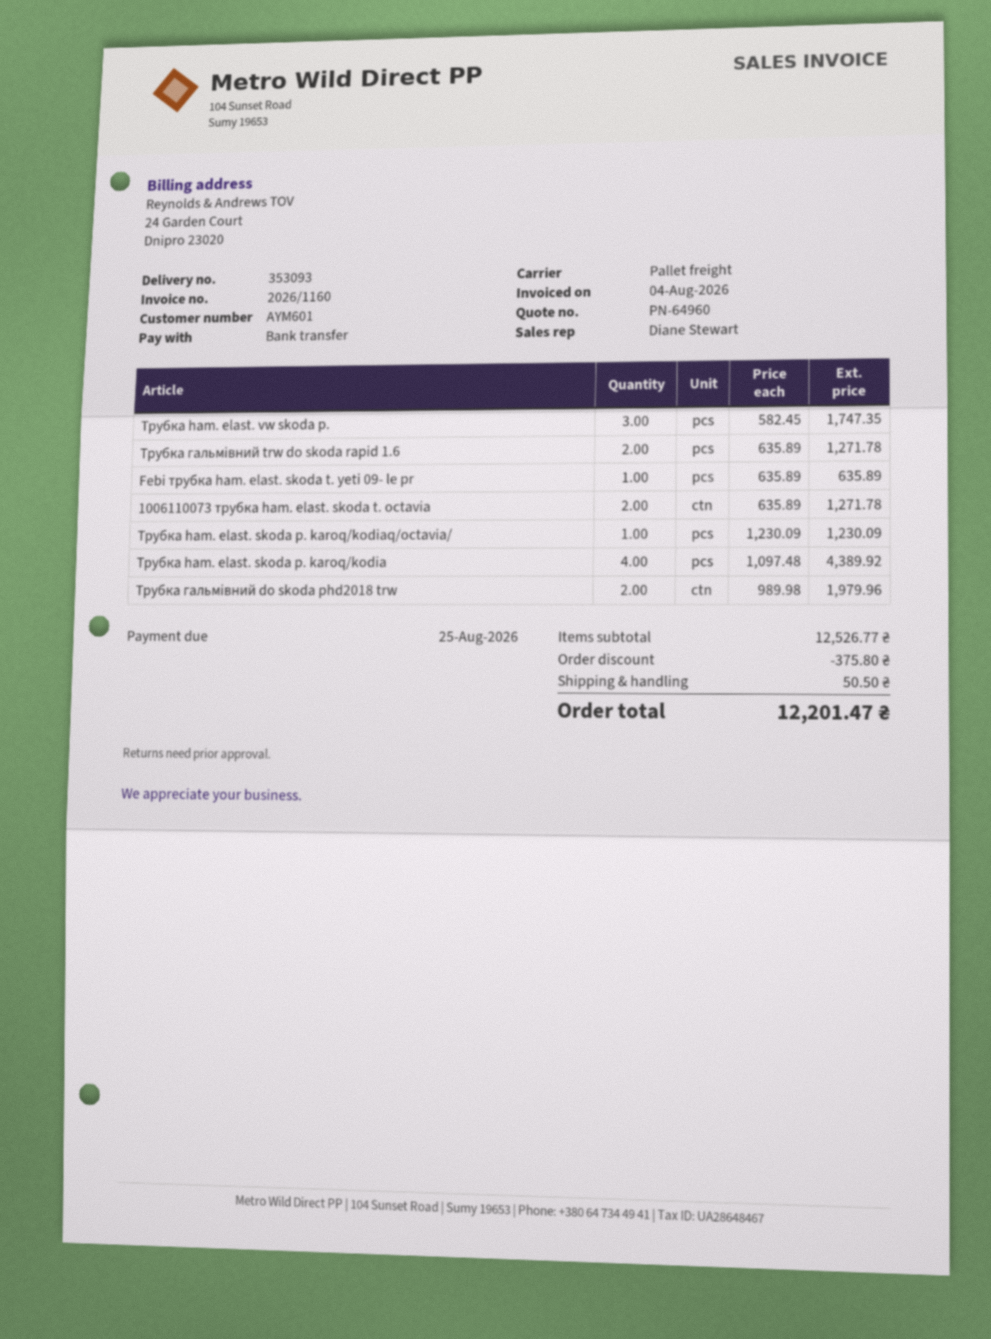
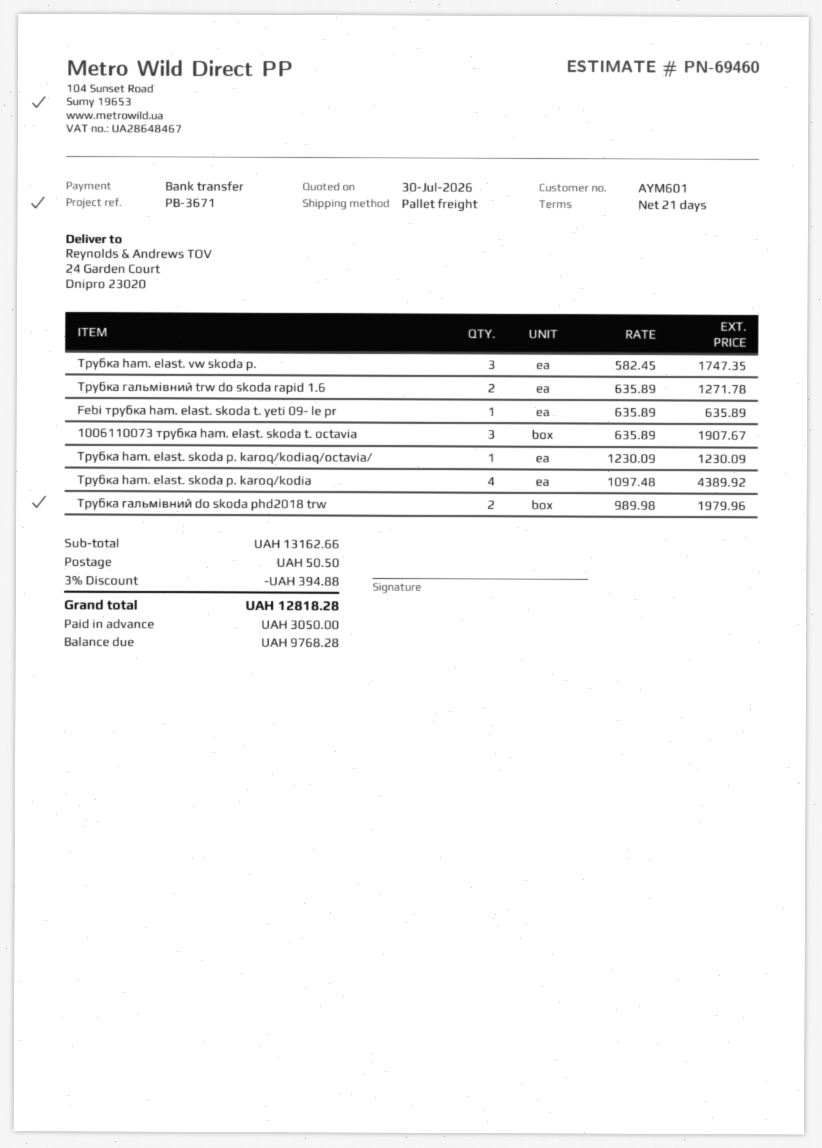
quote number: PN-64960 -> PN-69460
1006110073 трубка ham. elast. skoda t. octavia: 2 x 635.89 = 1271.78 -> 3 x 635.89 = 1907.67
subtotal: 12526.77 -> 13162.66
discount: 375.80 -> 394.88
total: 12201.47 -> 12818.28

